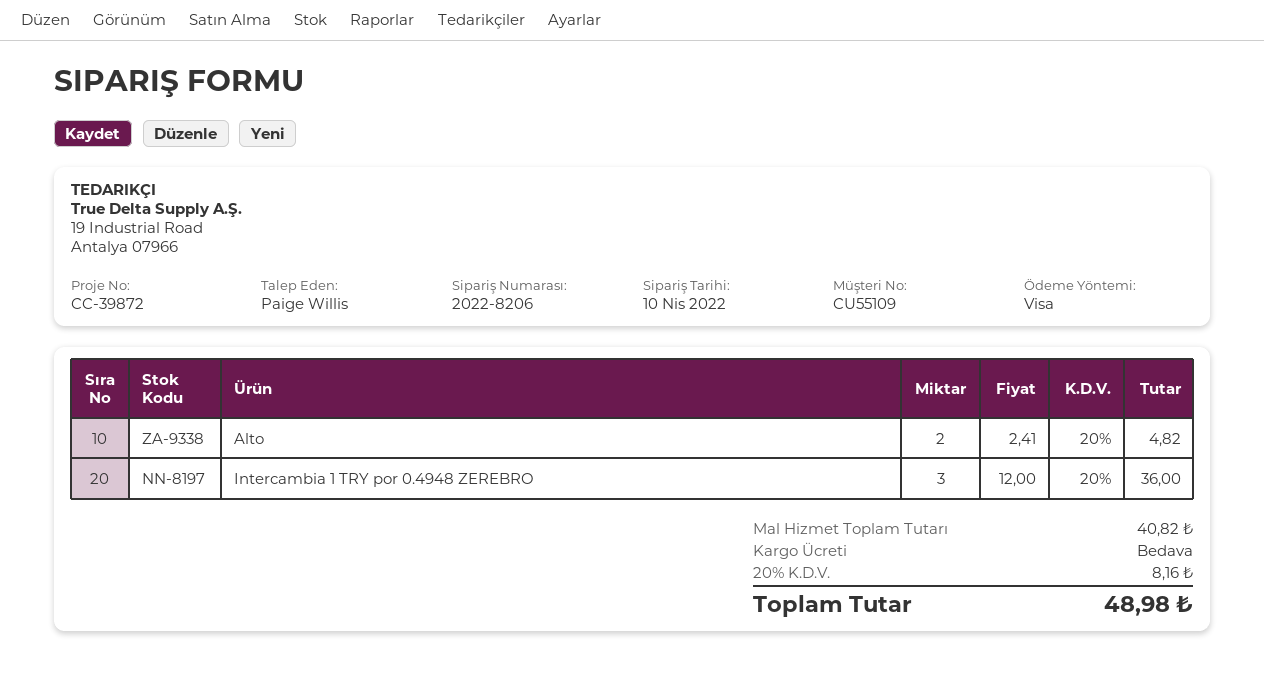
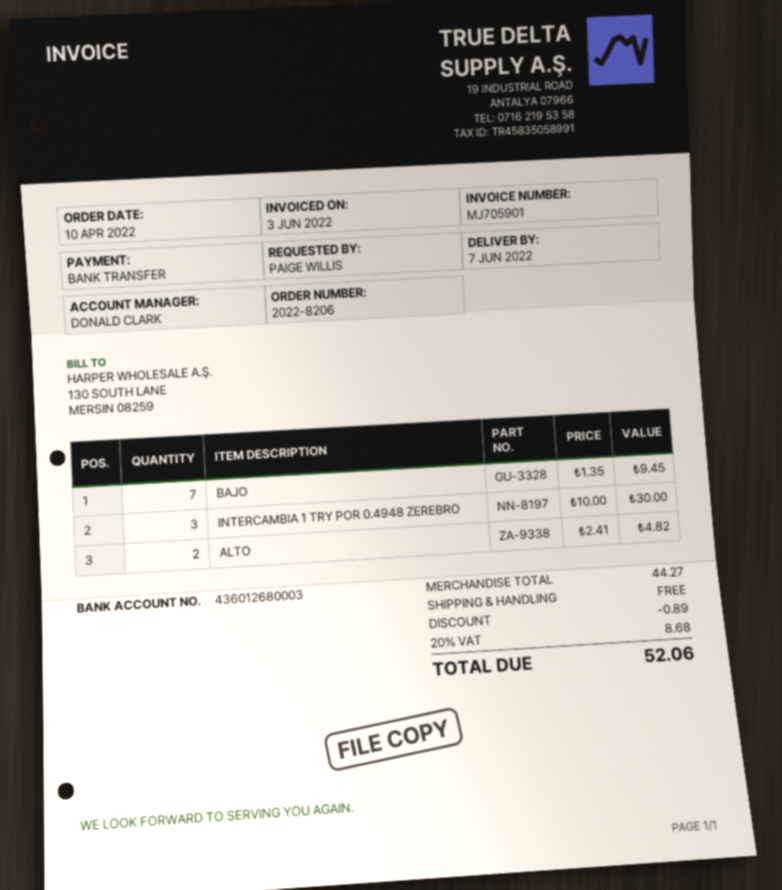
payment method: Visa -> bank transfer
Intercambia 1 TRY por 0.4948 ZEREBRO: 3 x 12.00 = 36.00 -> 3 x 10.00 = 30.00
BAJO: none -> 7 x 1.35 = 9.45
subtotal: 40.82 -> 44.27
discount: none -> 0.89
tax: 20% = 8.16 -> 20% = 8.68
total: 48.98 -> 52.06

